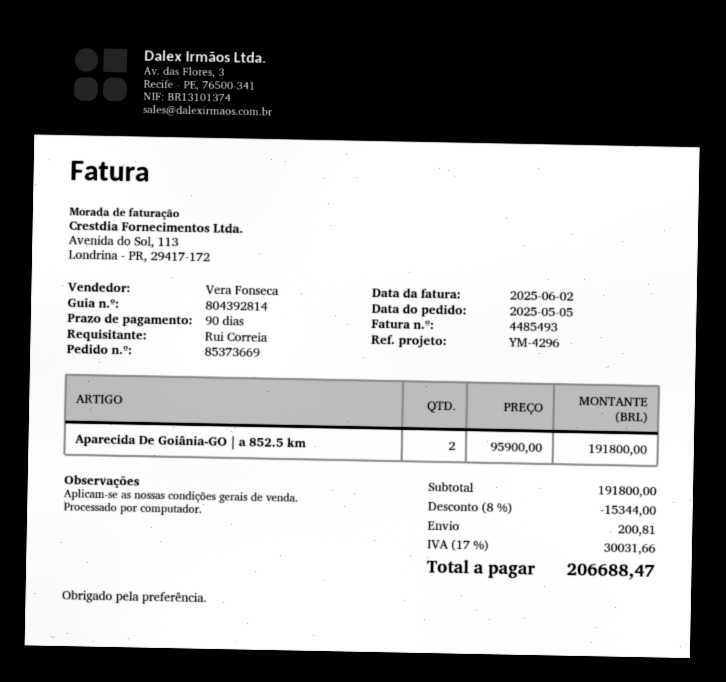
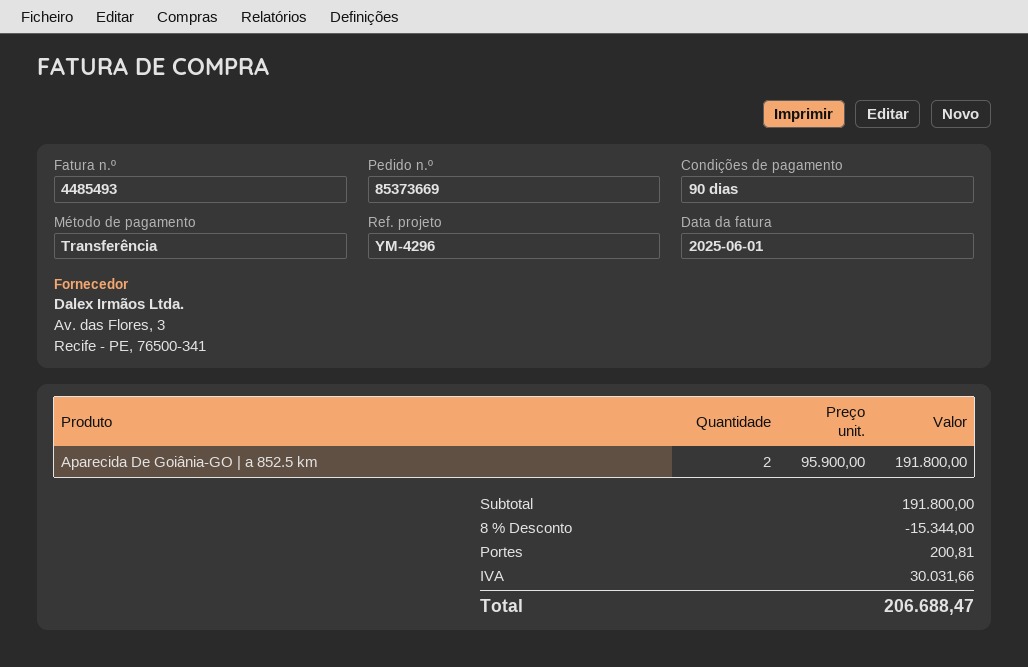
invoice date: 2025-06-02 -> 2025-06-01

